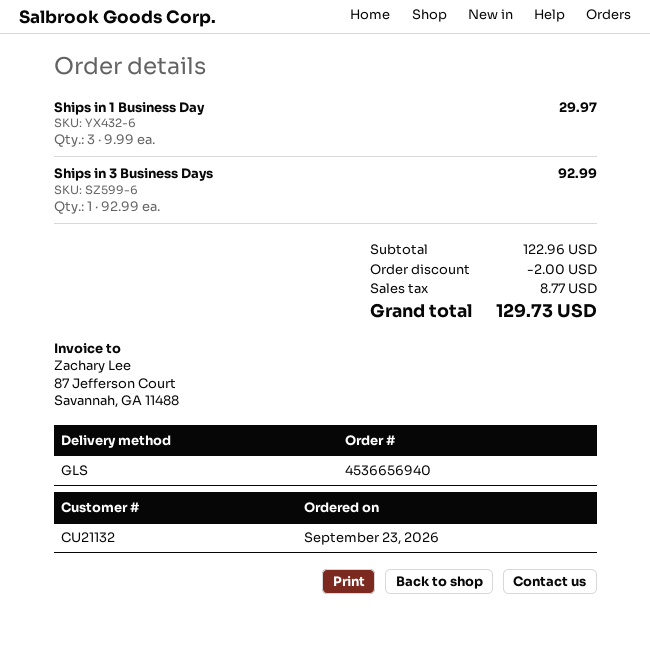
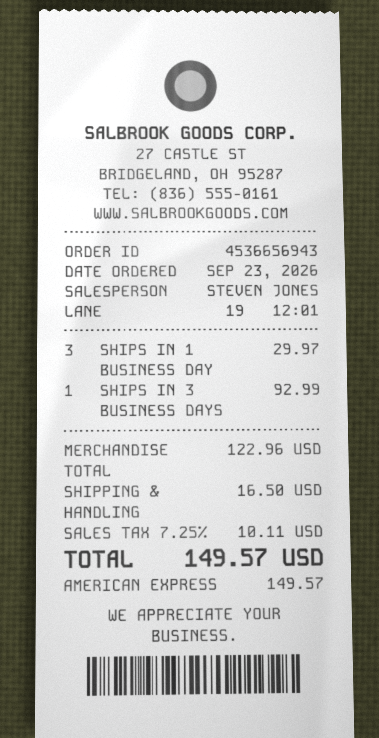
order number: 4536656940 -> 4536656943
discount: 2.00 -> none
shipping: none -> 16.50
tax: 8.77 -> 10.11
total: 129.73 -> 149.57

